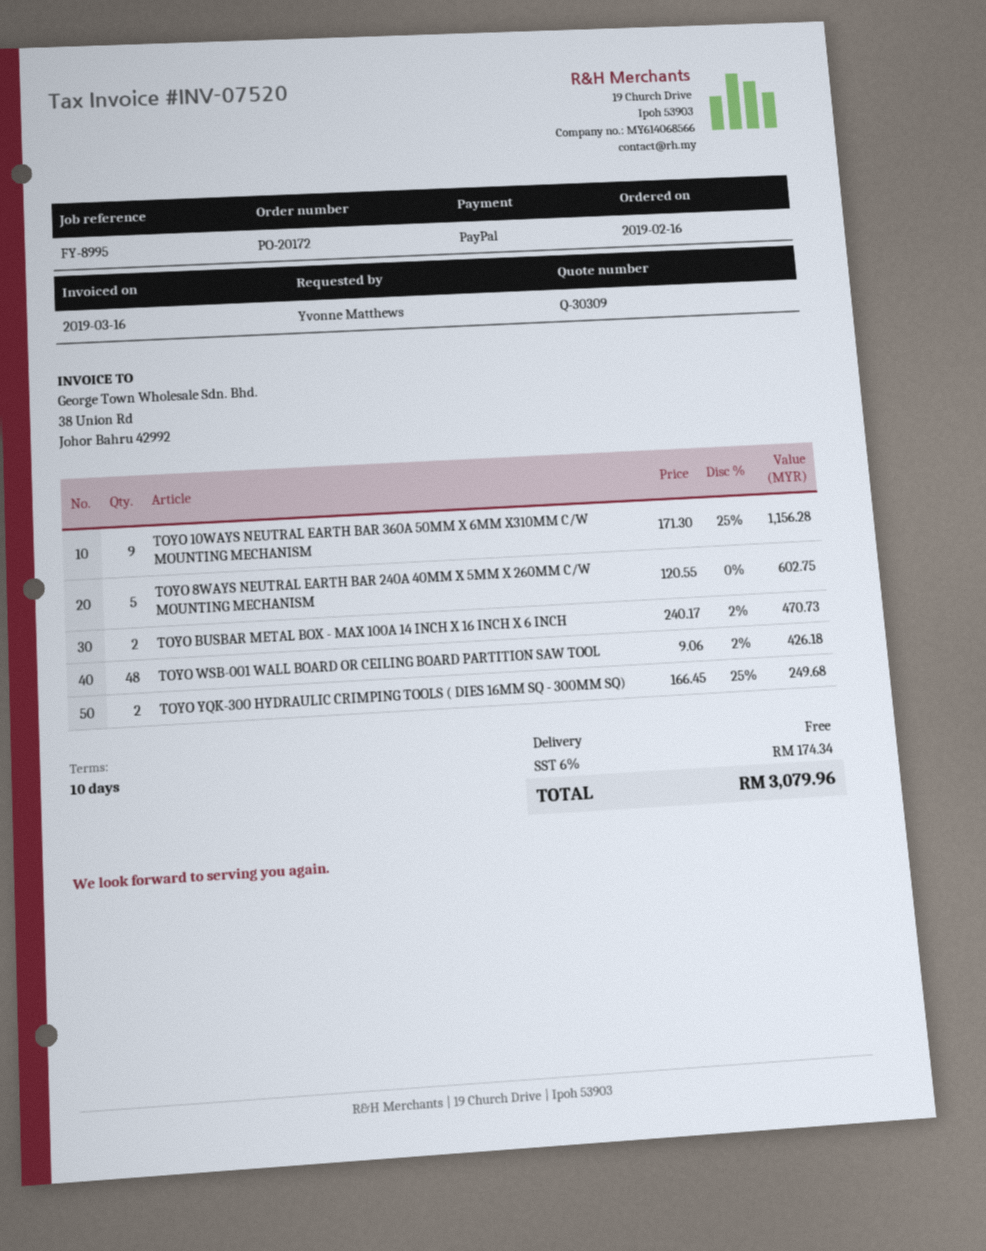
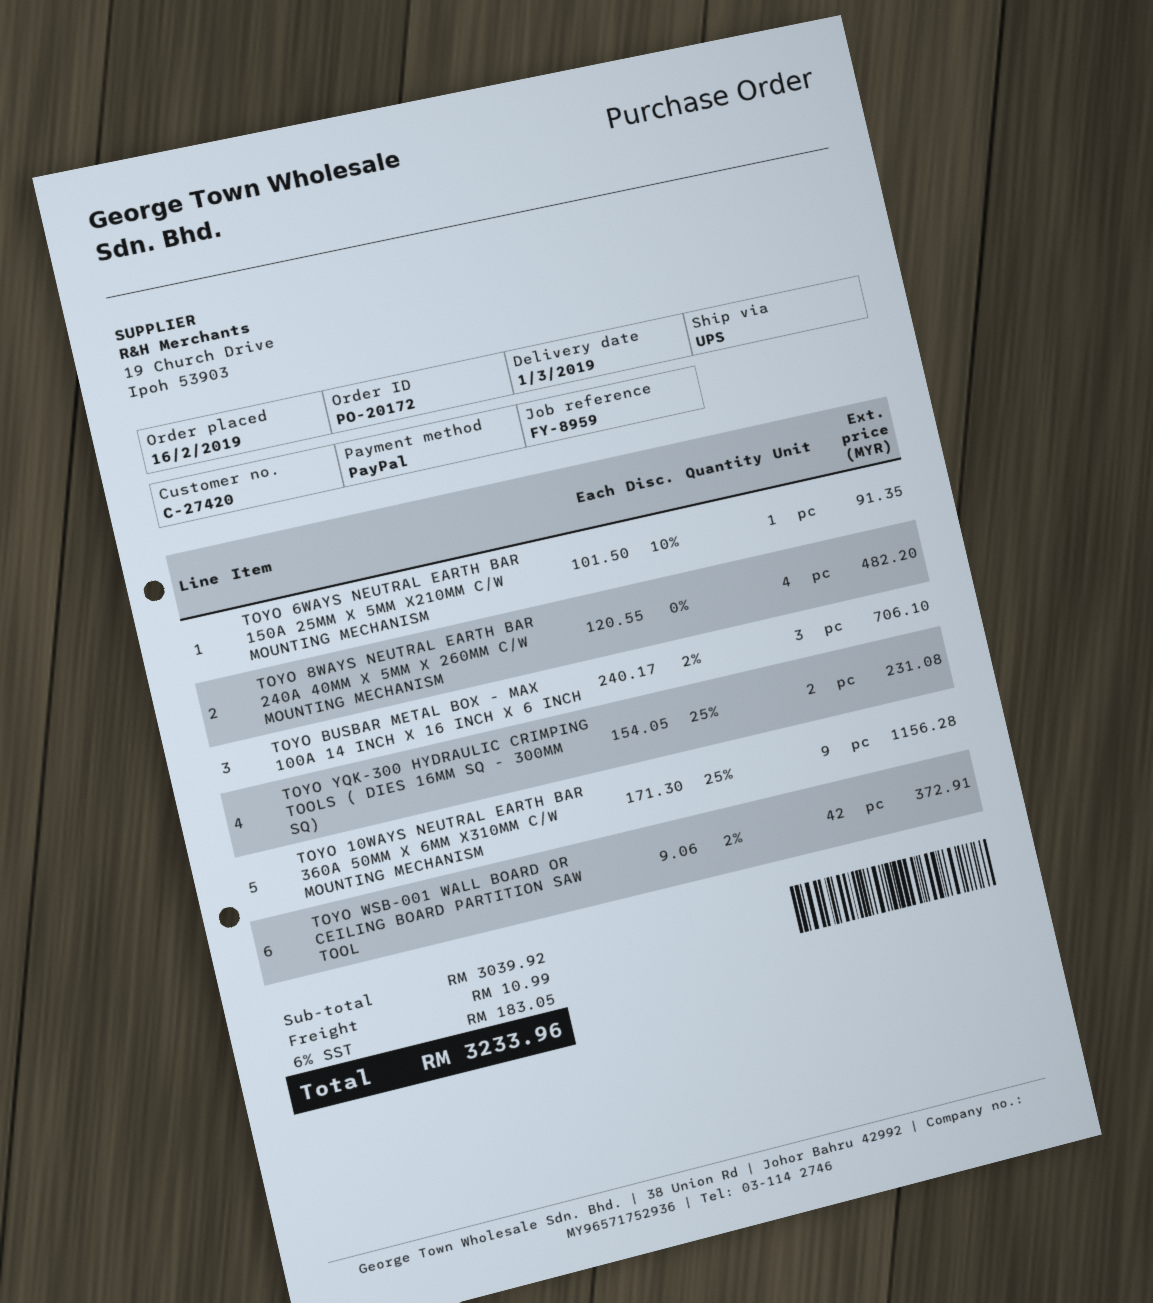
reference: FY-8995 -> FY-8959
TOYO 8WAYS NEUTRAL EARTH BAR 240A 40MM X 5MM X 260MM C/W MOUNTING MECHANISM: 5 x 120.55 = 602.75 -> 4 x 120.55 = 482.20
TOYO BUSBAR METAL BOX - MAX 100A 14 INCH X 16 INCH X 6 INCH: 2 x 240.17 - 2% = 470.73 -> 3 x 240.17 - 2% = 706.10
TOYO WSB-001 WALL BOARD OR CEILING BOARD PARTITION SAW TOOL: 48 x 9.06 - 2% = 426.18 -> 42 x 9.06 - 2% = 372.91
TOYO YQK-300 HYDRAULIC CRIMPING TOOLS ( DIES 16MM SQ - 300MM SQ): 2 x 166.45 - 25% = 249.68 -> 2 x 154.05 - 25% = 231.08
TOYO 6WAYS NEUTRAL EARTH BAR 150A 25MM X 5MM X210MM C/W MOUNTING MECHANISM: none -> 1 x 101.50 - 10% = 91.35
shipping: 0.00 -> 10.99
tax: 6% = 174.34 -> 6% = 183.05
total: 3079.96 -> 3233.96

